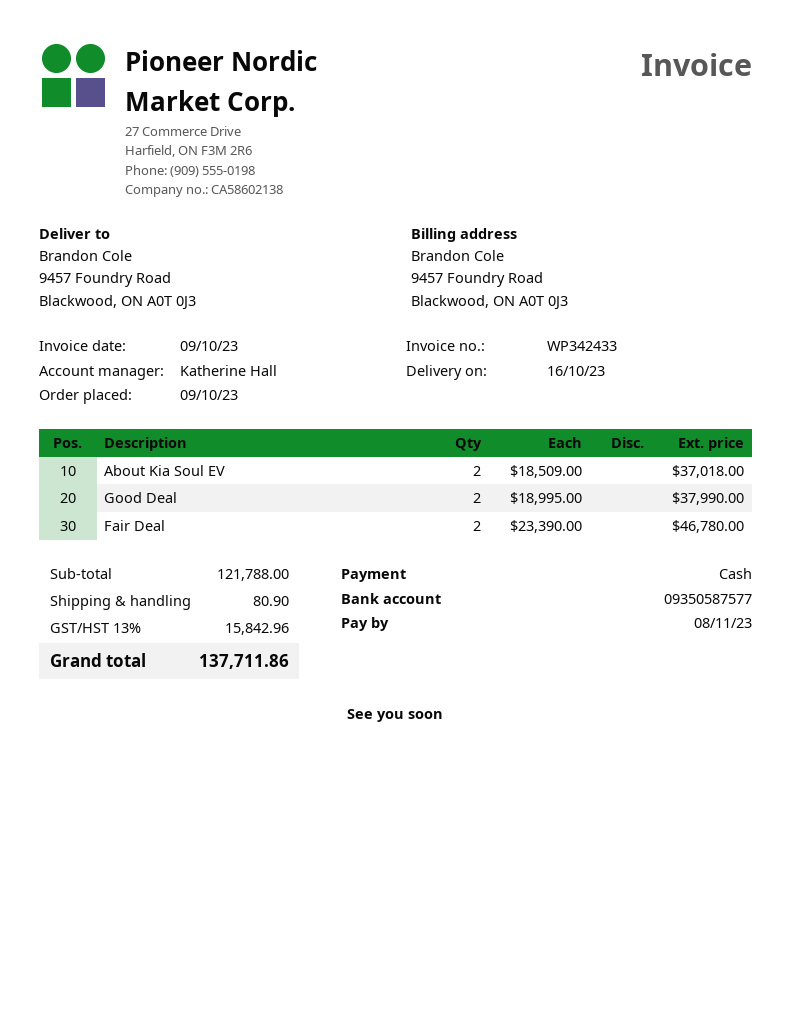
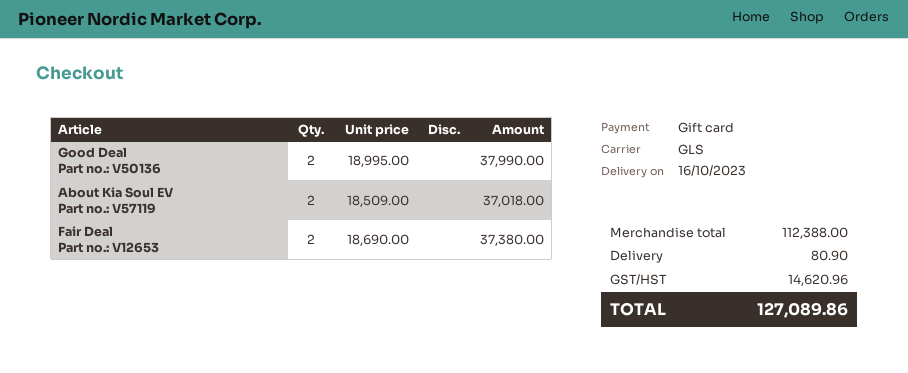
payment method: cash -> gift card
Fair Deal: 2 x 23390.00 = 46780.00 -> 2 x 18690.00 = 37380.00
subtotal: 121788.00 -> 112388.00
tax: 15842.96 -> 14620.96
total: 137711.86 -> 127089.86

